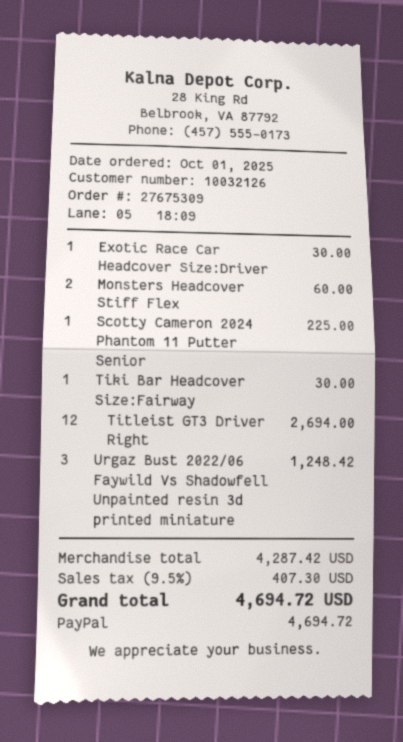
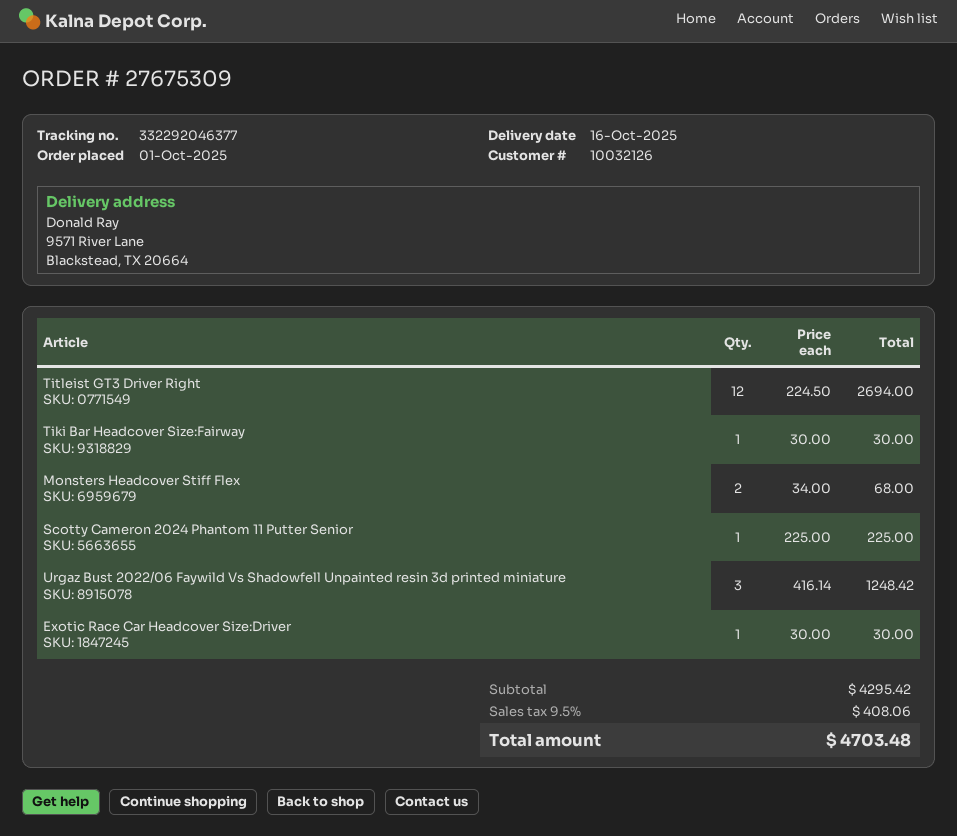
Monsters Headcover Stiff Flex: 2 for 60.00 -> 2 for 68.00
subtotal: 4287.42 -> 4295.42
tax: 9.5% = 407.30 -> 9.5% = 408.06
total: 4694.72 -> 4703.48

